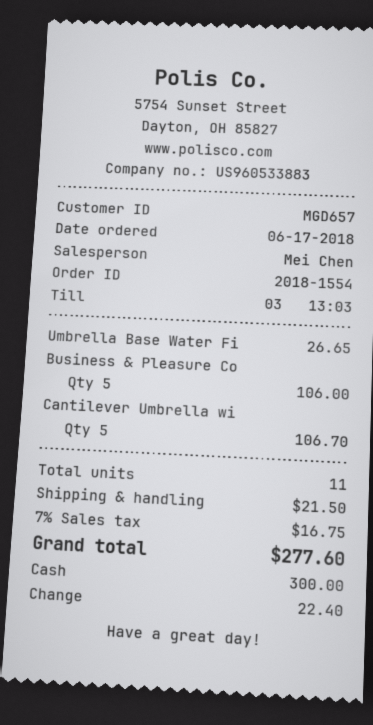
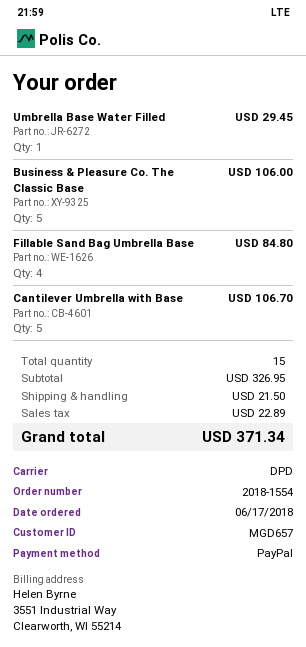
payment method: cash -> PayPal
Umbrella Base Water Fi: 1 for 26.65 -> 1 for 29.45
Fillable Sand Bag Umbrella Base: none -> 4 for 84.80
total quantity: 11 -> 15
tax: 16.75 -> 22.89
total: 277.60 -> 371.34

